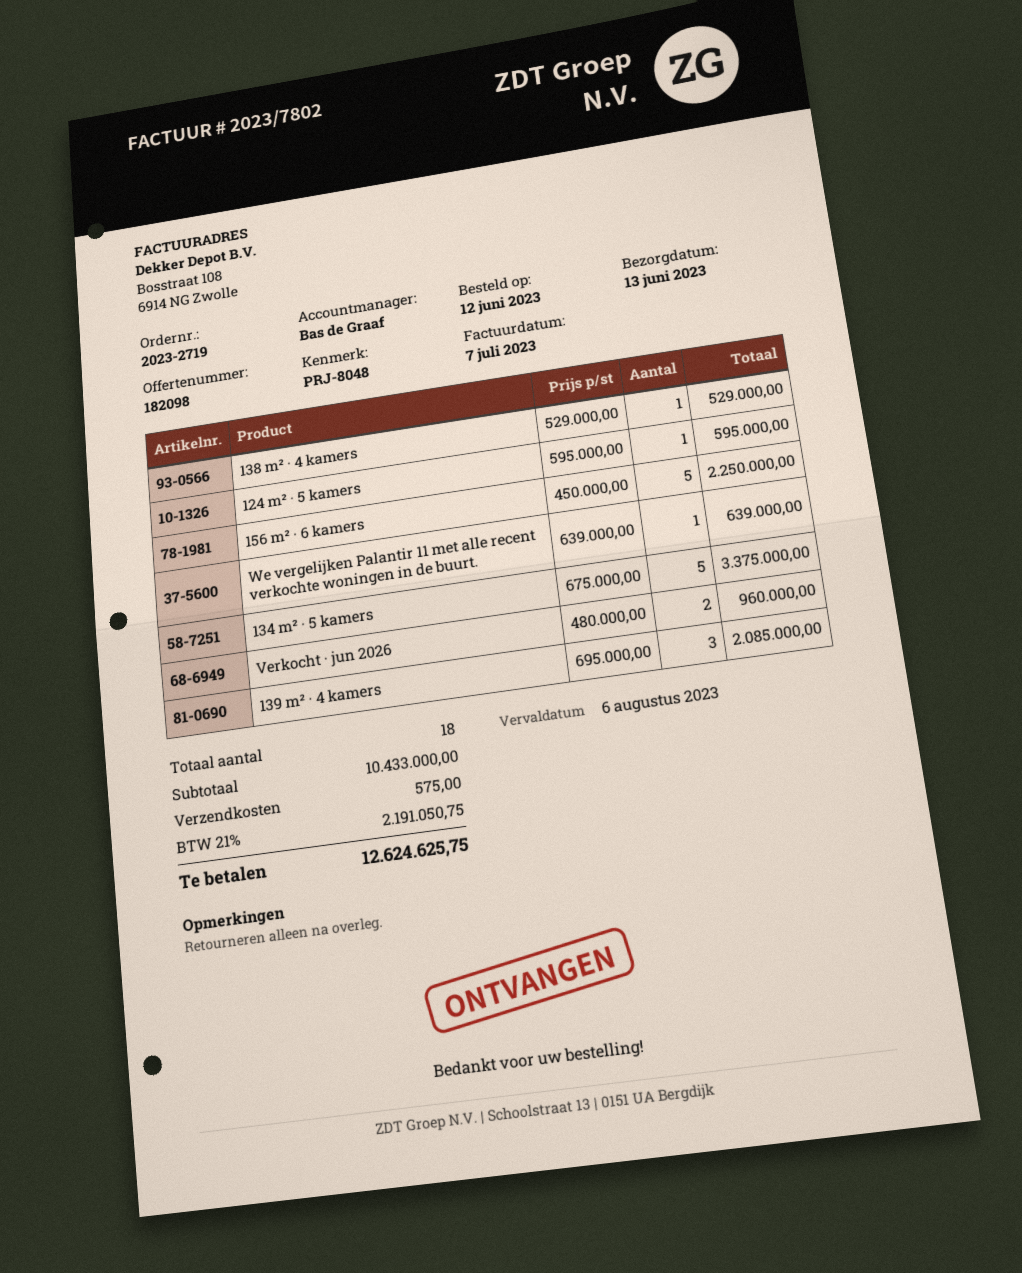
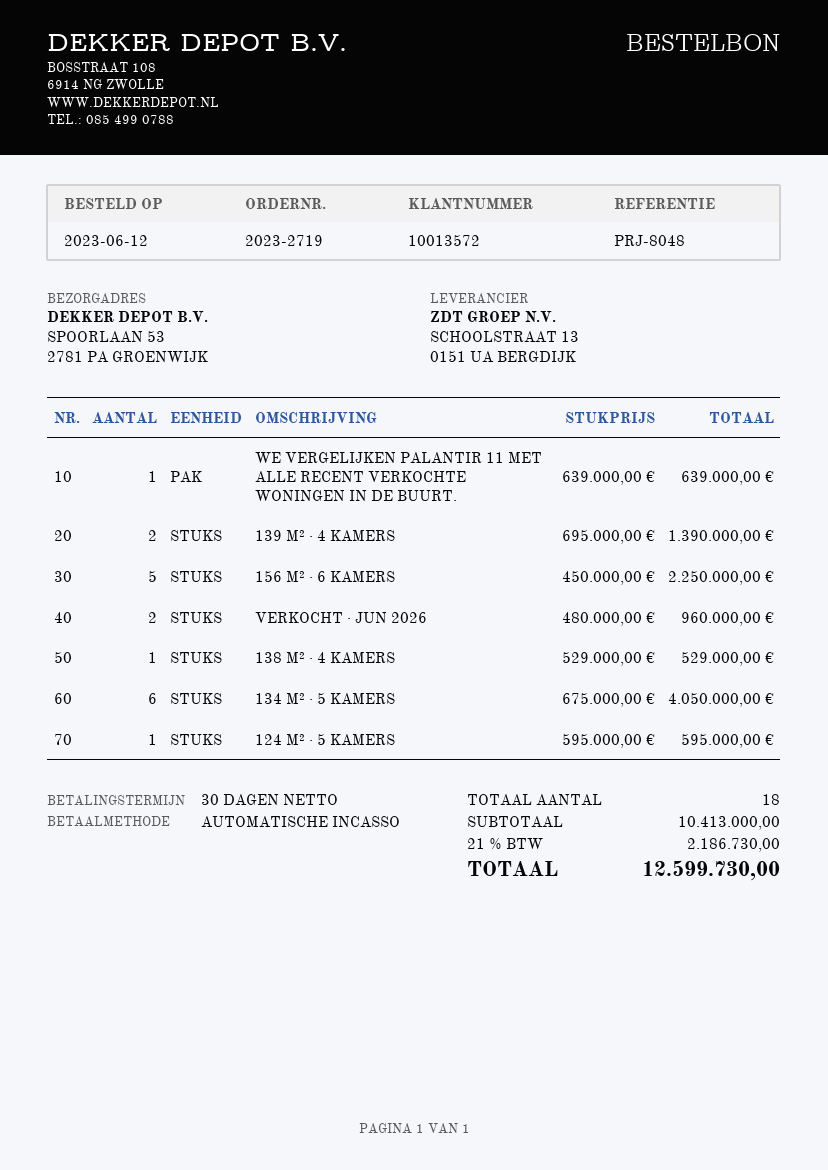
134 m² · 5 kamers: 5 x 675000.00 = 3375000.00 -> 6 x 675000.00 = 4050000.00
139 m² · 4 kamers: 3 x 695000.00 = 2085000.00 -> 2 x 695000.00 = 1390000.00
subtotal: 10433000.00 -> 10413000.00
shipping: 575.00 -> none
tax: 21% = 2191050.75 -> 21% = 2186730.00
total: 12624625.75 -> 12599730.00

